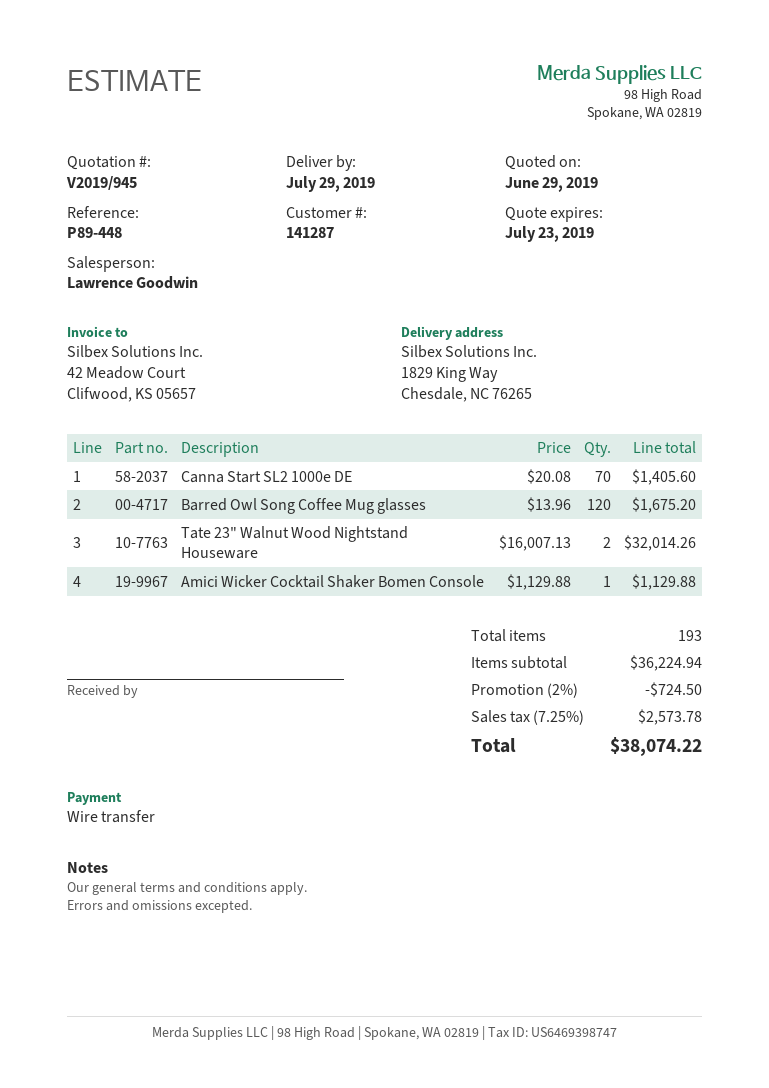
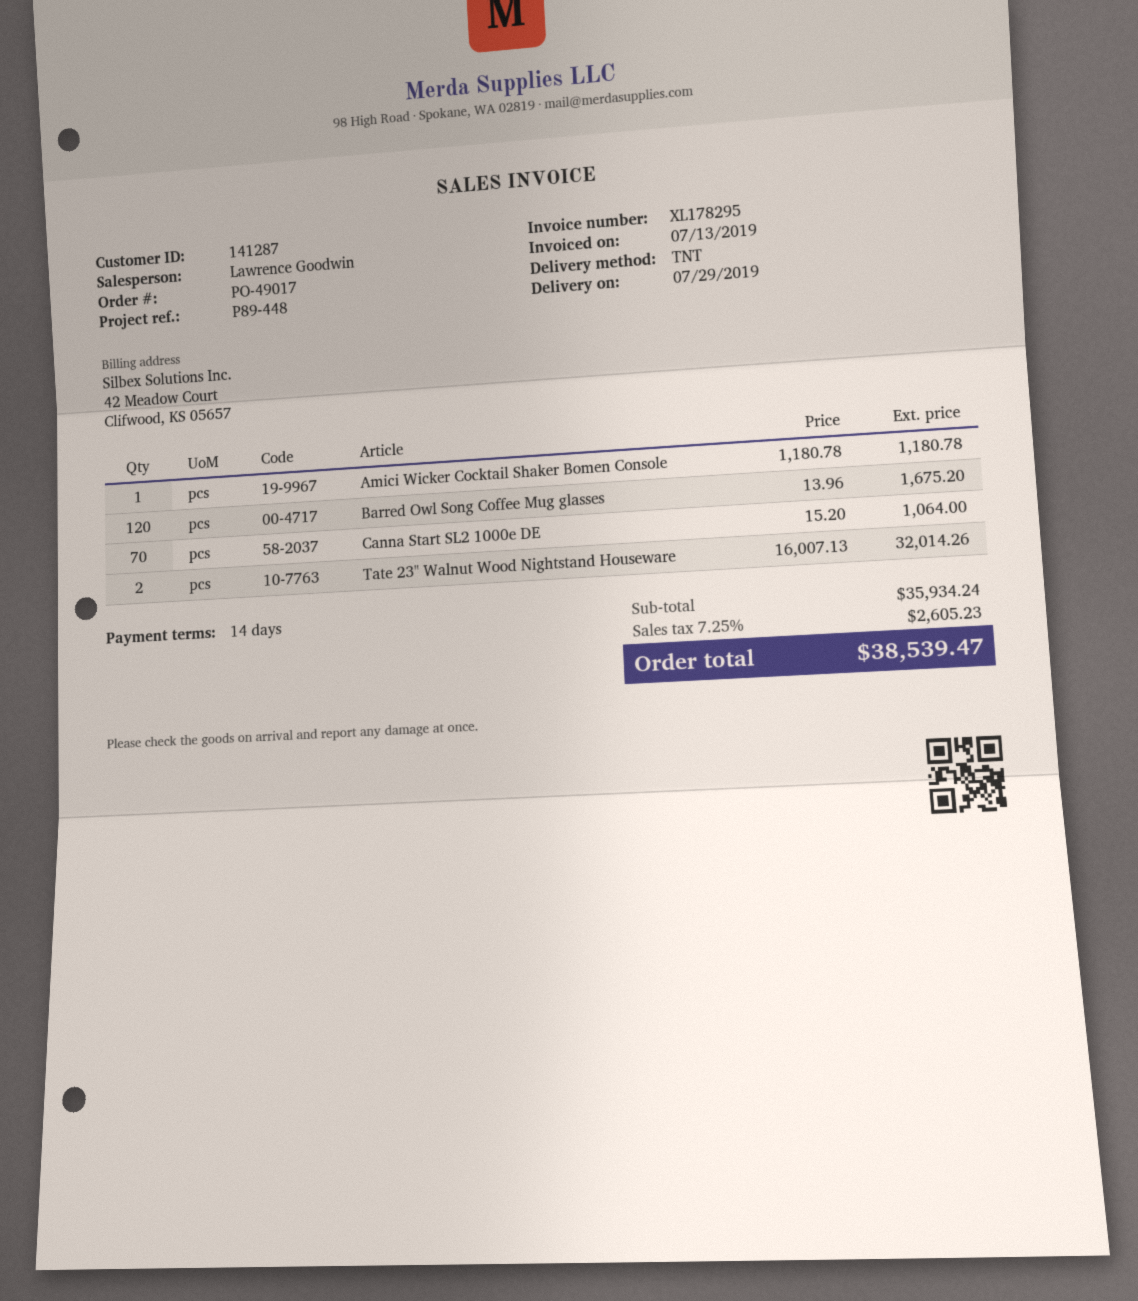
Canna Start SL2 1000e DE: 70 x 20.08 = 1405.60 -> 70 x 15.20 = 1064.00
Amici Wicker Cocktail Shaker Bomen Console: 1 x 1129.88 = 1129.88 -> 1 x 1180.78 = 1180.78
subtotal: 36224.94 -> 35934.24
discount: 2% = 724.50 -> none
tax: 7.25% = 2573.78 -> 7.25% = 2605.23
total: 38074.22 -> 38539.47

